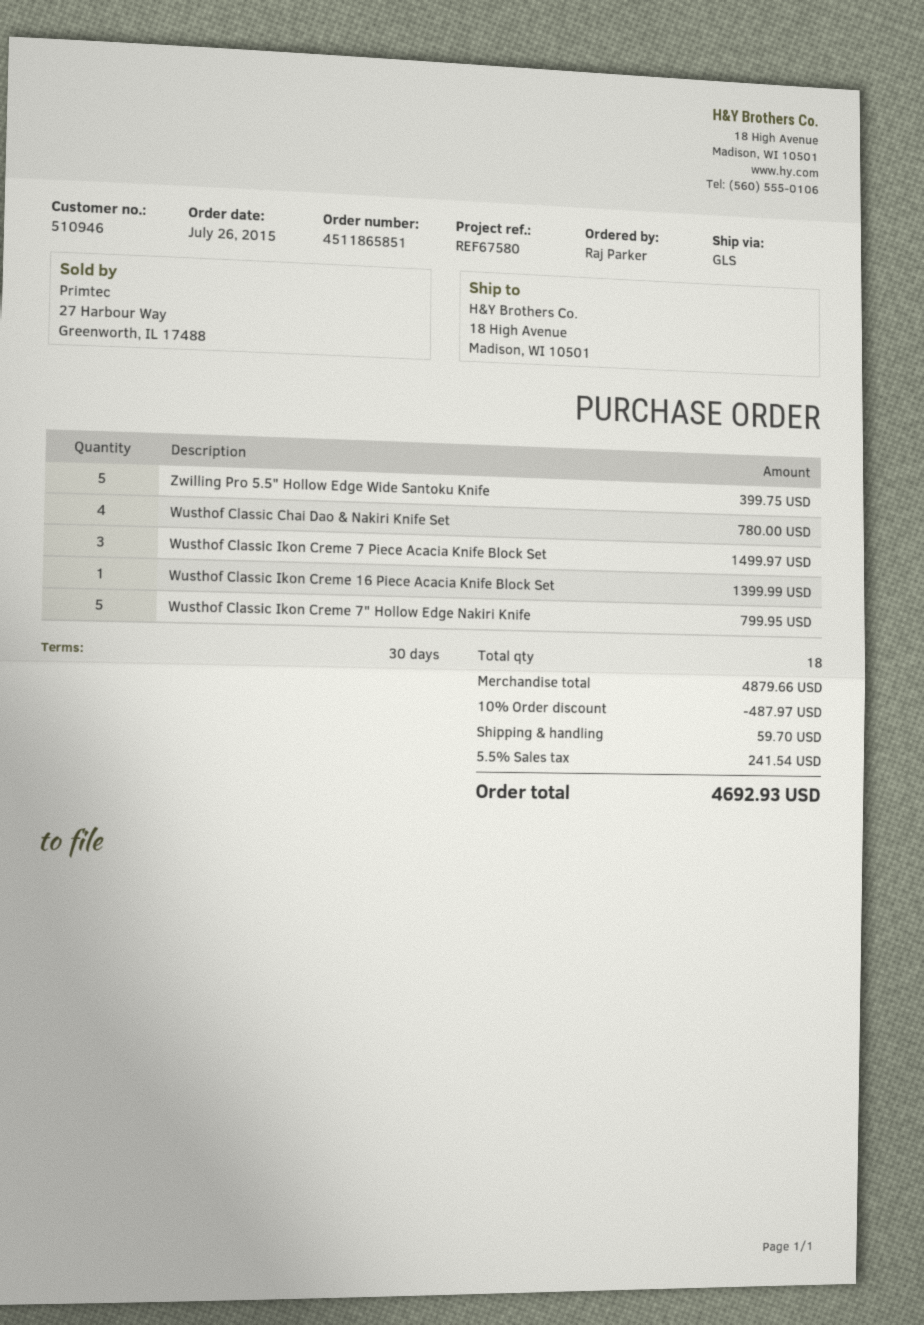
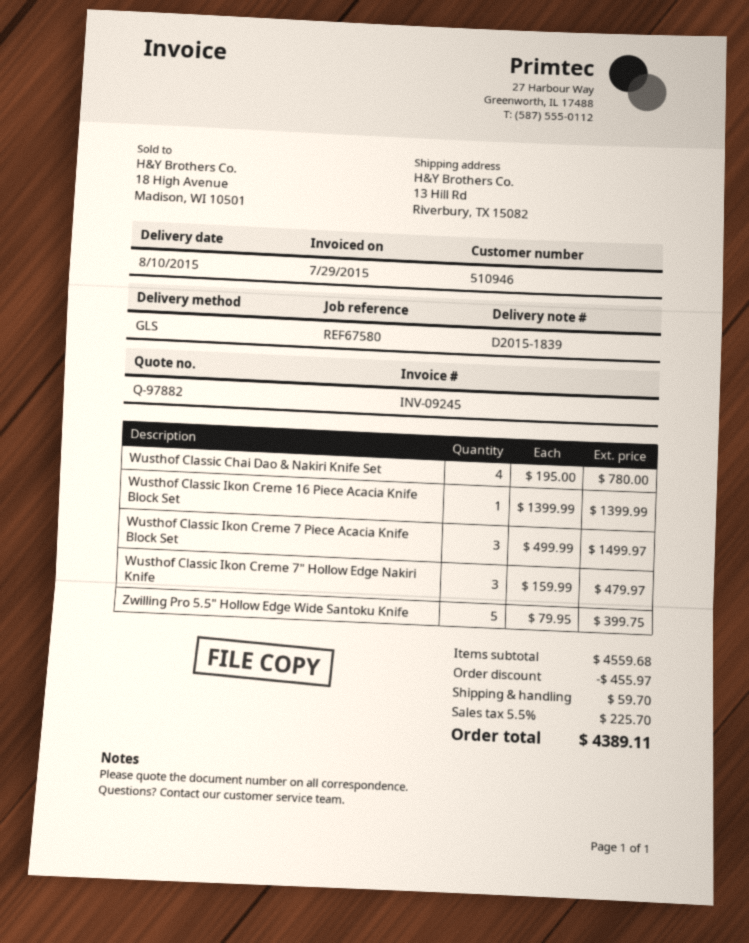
ship to: 18 High Avenue, Madison, WI 10501 -> 13 Hill Rd, Riverbury, TX 15082
Wusthof Classic Ikon Creme 7" Hollow Edge Nakiri Knife: 5 for 799.95 -> 3 for 479.97
subtotal: 4879.66 -> 4559.68
discount: 487.97 -> 455.97
tax: 5.5% = 241.54 -> 5.5% = 225.70
total: 4692.93 -> 4389.11

